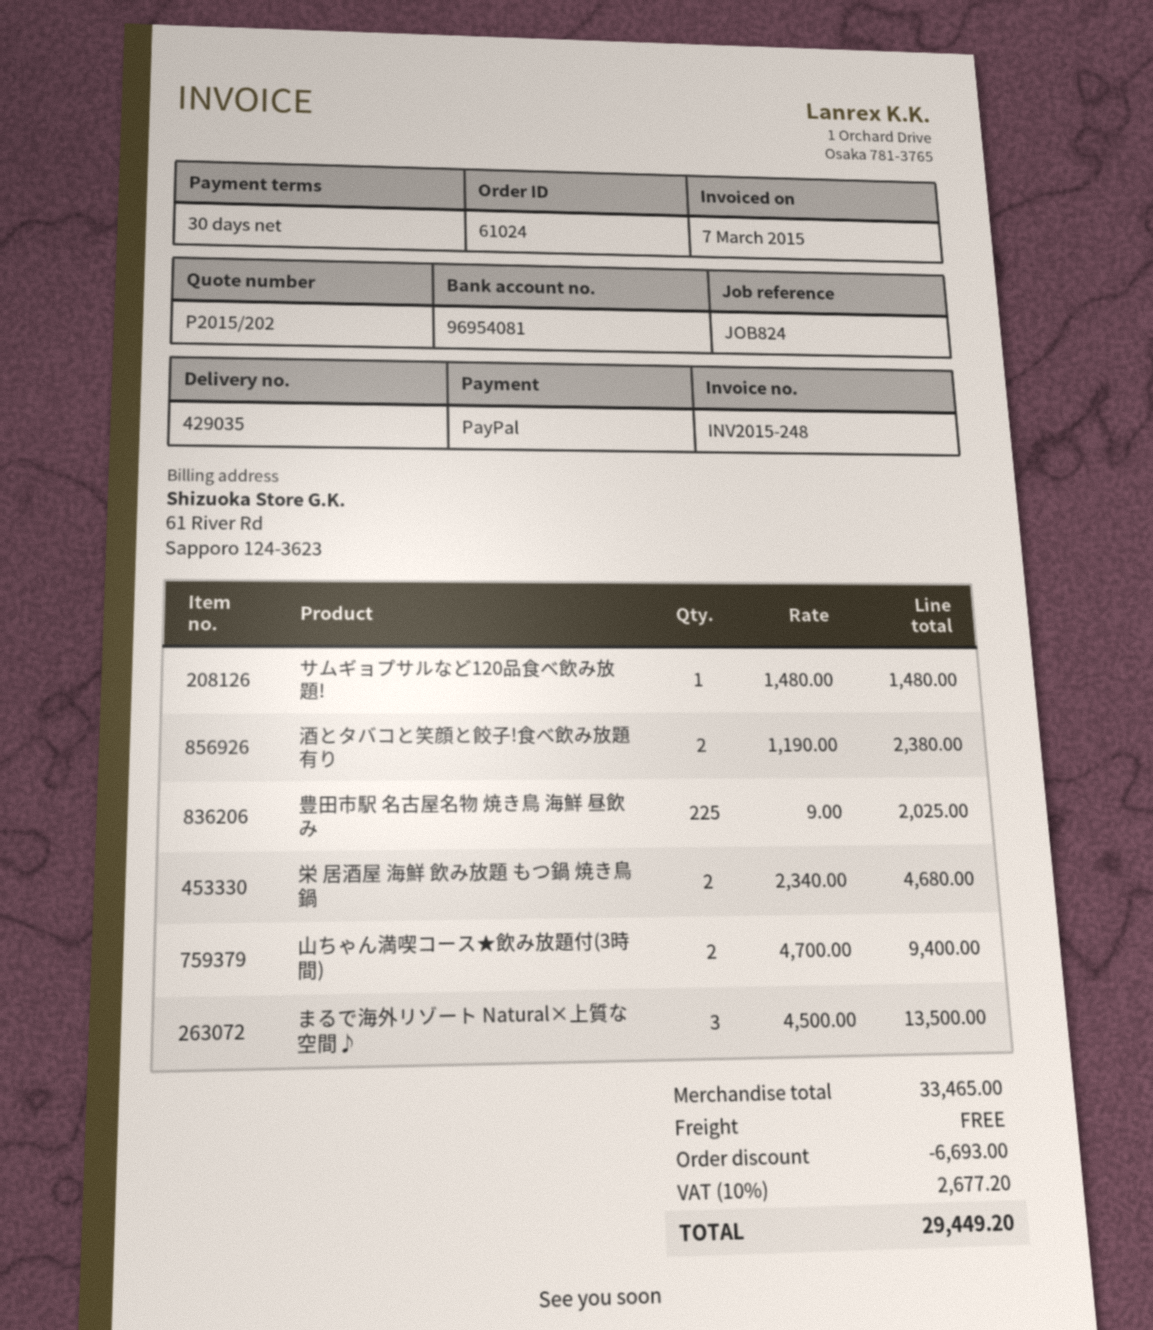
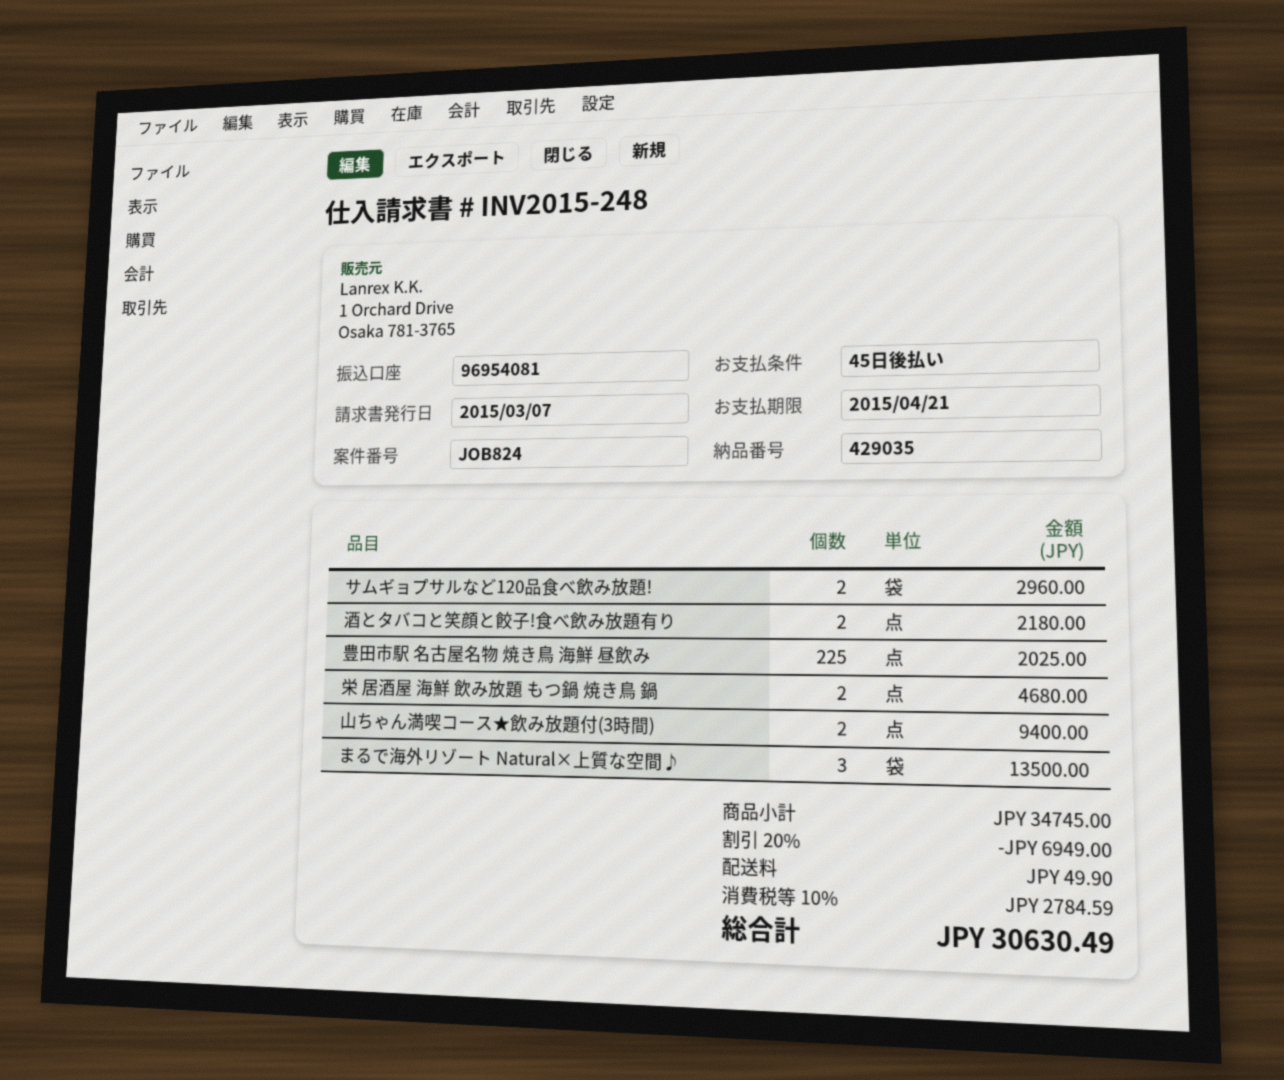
payment terms: 30 days -> 45 days
サムギョプサルなど120品食べ飲み放題!: 1 for 1480.00 -> 2 for 2960.00
酒とタバコと笑顔と餃子!食べ飲み放題有り: 2 for 2380.00 -> 2 for 2180.00
subtotal: 33465.00 -> 34745.00
discount: 6693.00 -> 6949.00
shipping: 0.00 -> 49.90
tax: 10% = 2677.20 -> 10% = 2784.59
total: 29449.20 -> 30630.49

